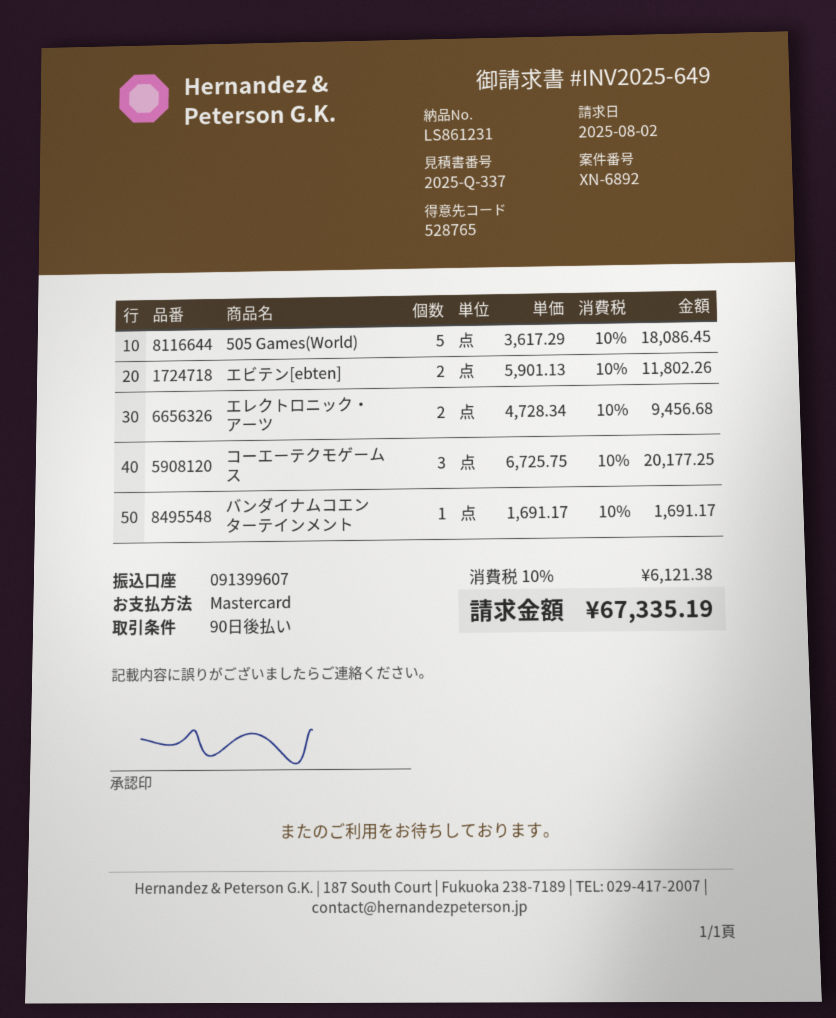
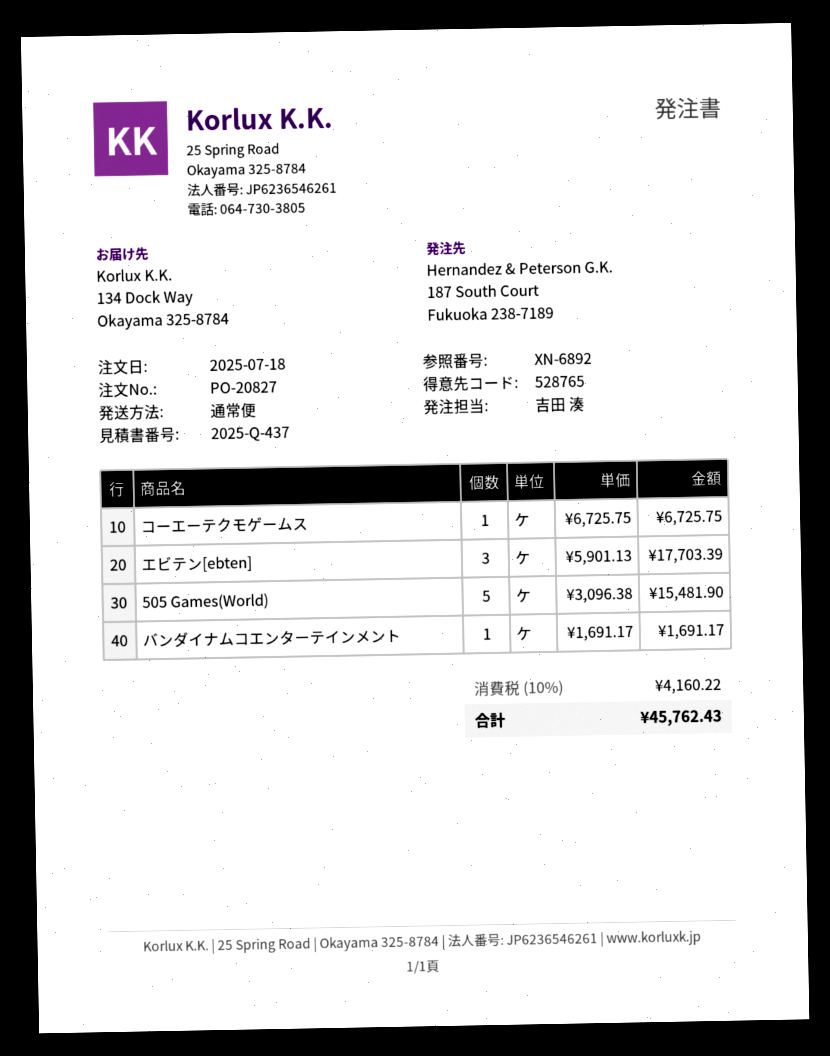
quote number: 2025-Q-337 -> 2025-Q-437
505 Games(World): 5 x 3617.29 = 18086.45 -> 5 x 3096.38 = 15481.90
エビテン[ebten]: 2 x 5901.13 = 11802.26 -> 3 x 5901.13 = 17703.39
エレクトロニック・アーツ: 2 x 4728.34 = 9456.68 -> none
コーエーテクモゲームス: 3 x 6725.75 = 20177.25 -> 1 x 6725.75 = 6725.75
tax: 10% = 6121.38 -> 10% = 4160.22
total: 67335.19 -> 45762.43

